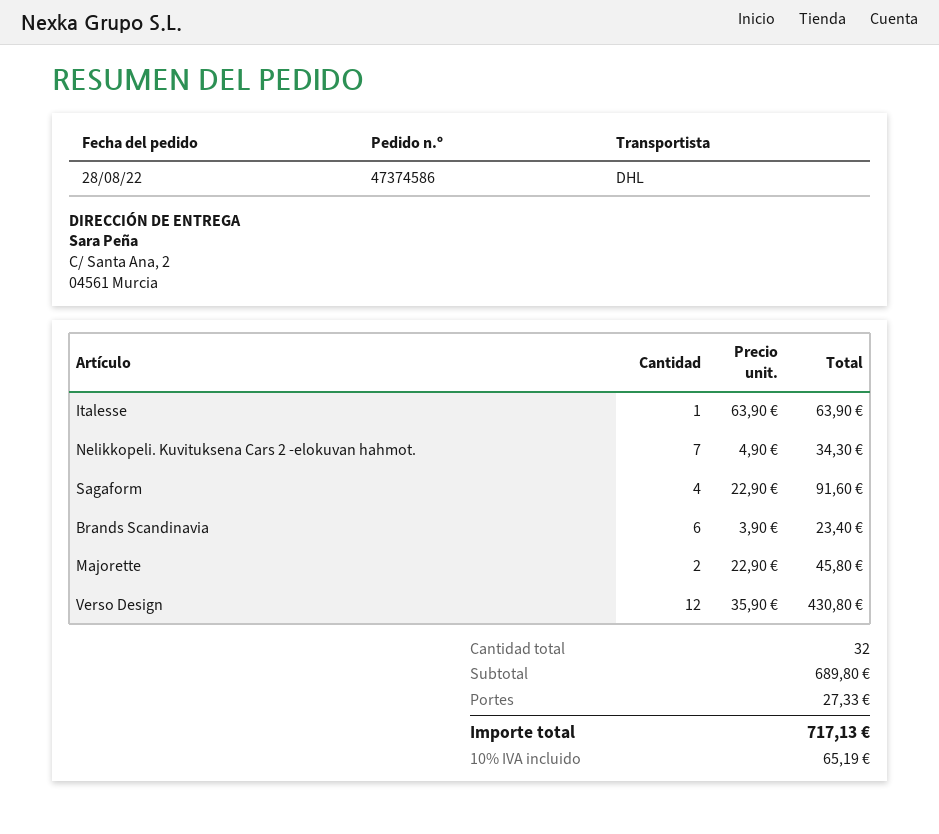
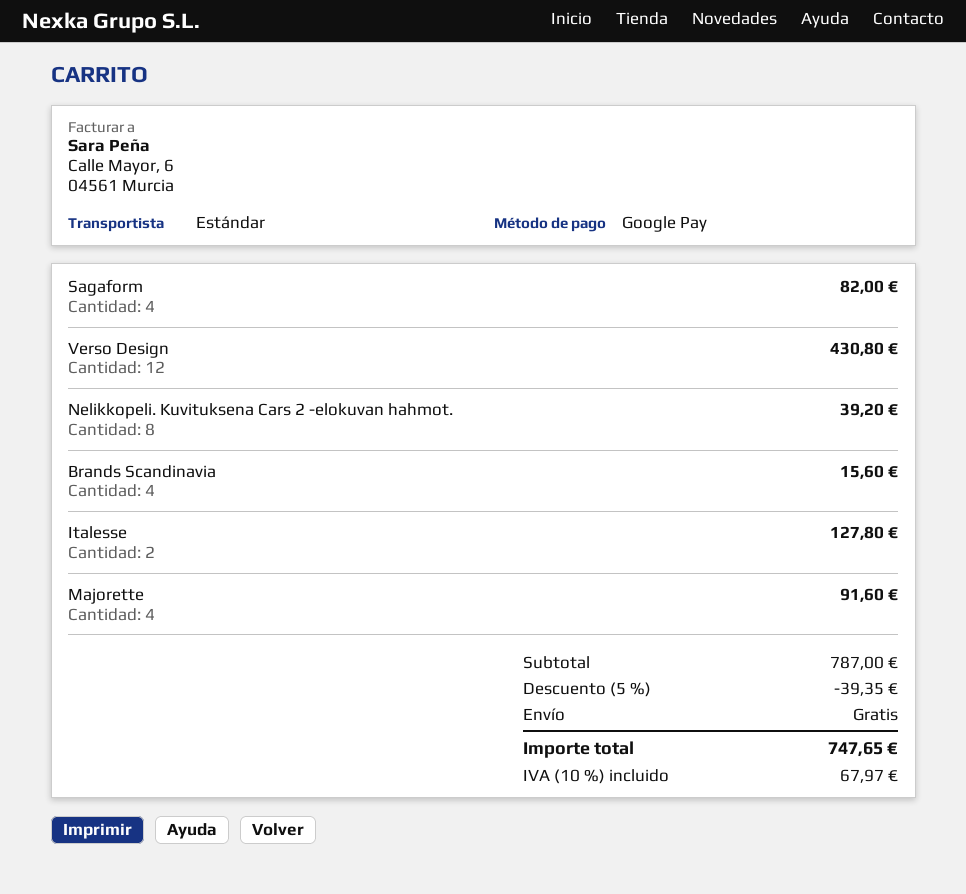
shipping method: DHL -> standard
Italesse: 1 for 63.90 -> 2 for 127.80
Nelikkopeli. Kuvituksena Cars 2 -elokuvan hahmot.: 7 for 34.30 -> 8 for 39.20
Sagaform: 4 for 91.60 -> 4 for 82.00
Brands Scandinavia: 6 for 23.40 -> 4 for 15.60
Majorette: 2 for 45.80 -> 4 for 91.60
subtotal: 689.80 -> 787.00
discount: none -> 5% = 39.35
shipping: 27.33 -> 0.00
tax: 10% = 65.19 -> 10% = 67.97
total: 717.13 -> 747.65

